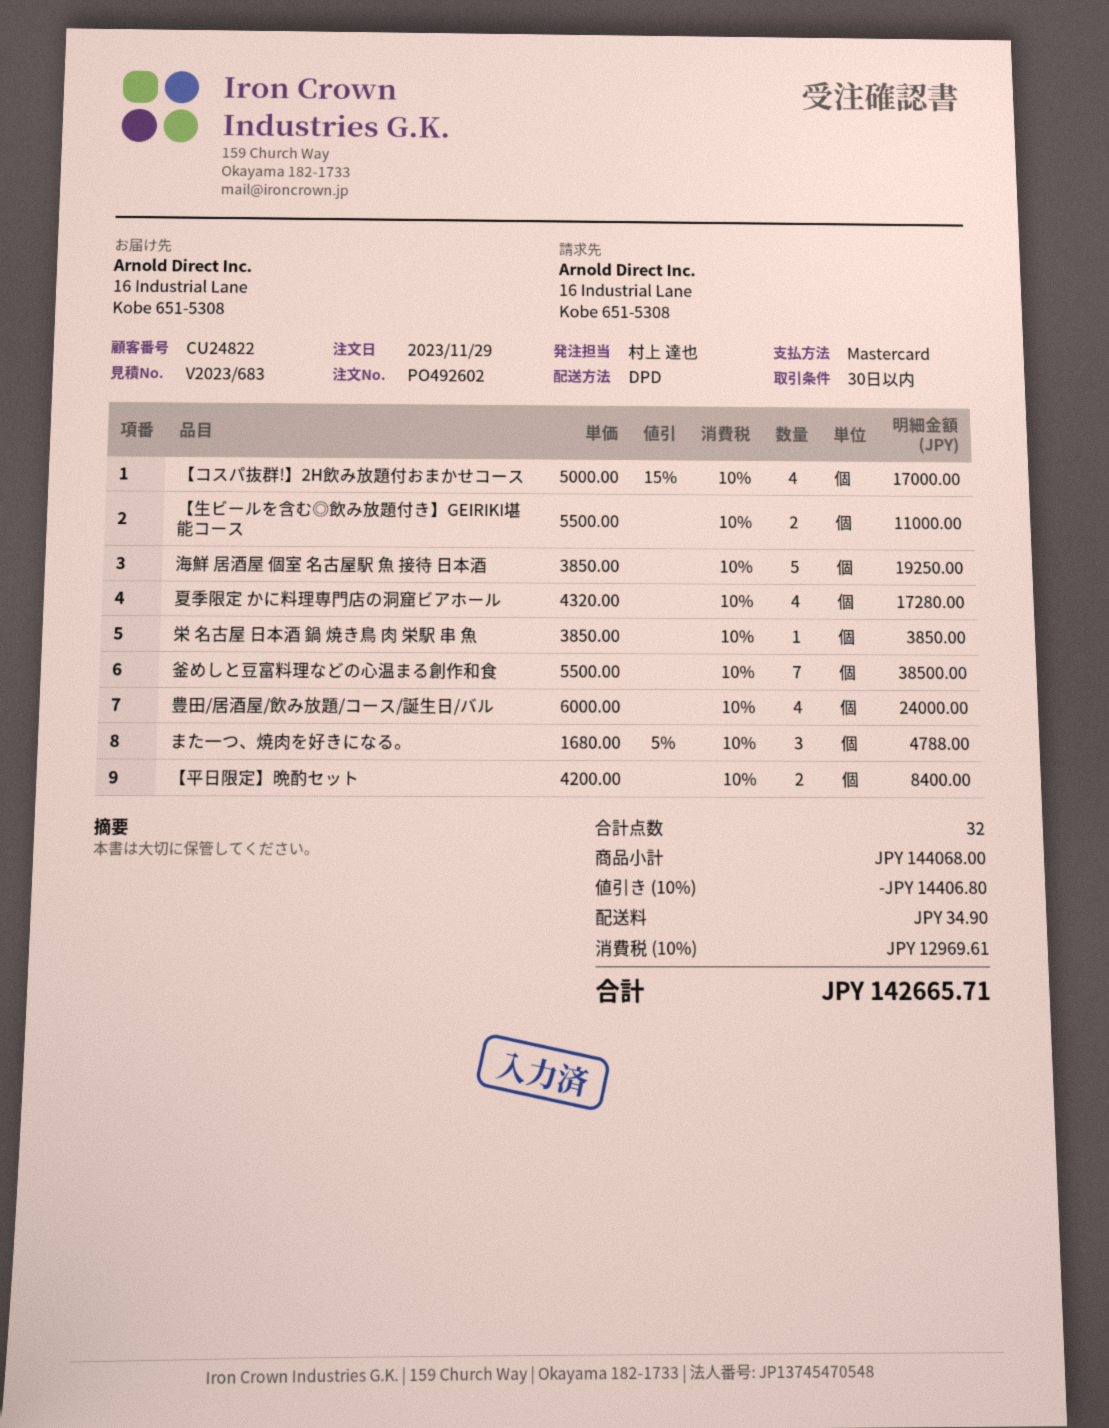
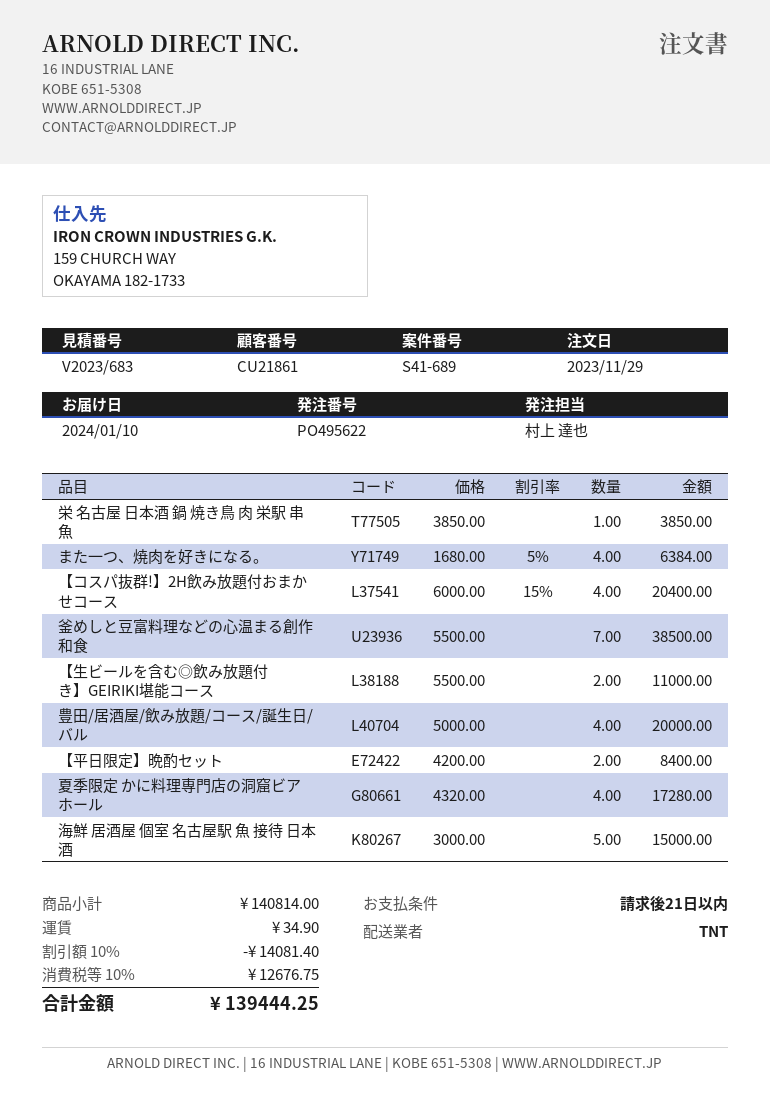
order number: PO492602 -> PO495622
payment terms: 30 days -> 21 days
customer number: CU24822 -> CU21861
shipping method: DPD -> TNT
【コスパ抜群!】2H飲み放題付おまかせコース: 4 x 5000.00 - 15% = 17000.00 -> 4 x 6000.00 - 15% = 20400.00
海鮮 居酒屋 個室 名古屋駅 魚 接待 日本酒: 5 x 3850.00 = 19250.00 -> 5 x 3000.00 = 15000.00
豊田/居酒屋/飲み放題/コース/誕生日/バル: 4 x 6000.00 = 24000.00 -> 4 x 5000.00 = 20000.00
また一つ、焼肉を好きになる。: 3 x 1680.00 - 5% = 4788.00 -> 4 x 1680.00 - 5% = 6384.00
subtotal: 144068.00 -> 140814.00
discount: 10% = 14406.80 -> 10% = 14081.40
tax: 10% = 12969.61 -> 10% = 12676.75
total: 142665.71 -> 139444.25

